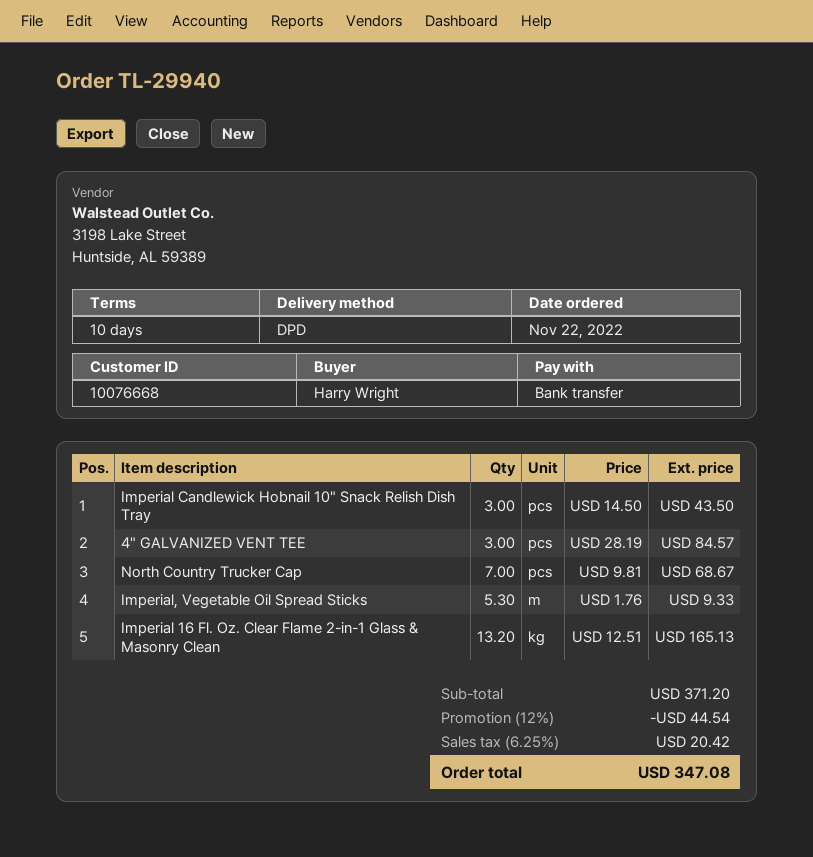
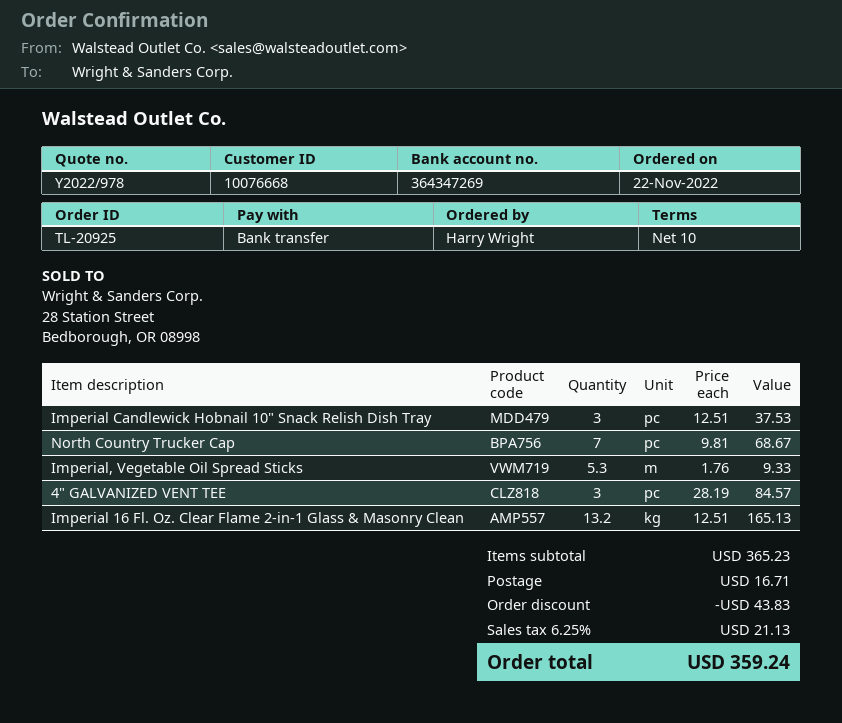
order number: TL-29940 -> TL-20925
Imperial Candlewick Hobnail 10" Snack Relish Dish Tray: 3 x 14.50 = 43.50 -> 3 x 12.51 = 37.53
subtotal: 371.20 -> 365.23
discount: 44.54 -> 43.83
shipping: none -> 16.71
tax: 6.25% = 20.42 -> 6.25% = 21.13
total: 347.08 -> 359.24

